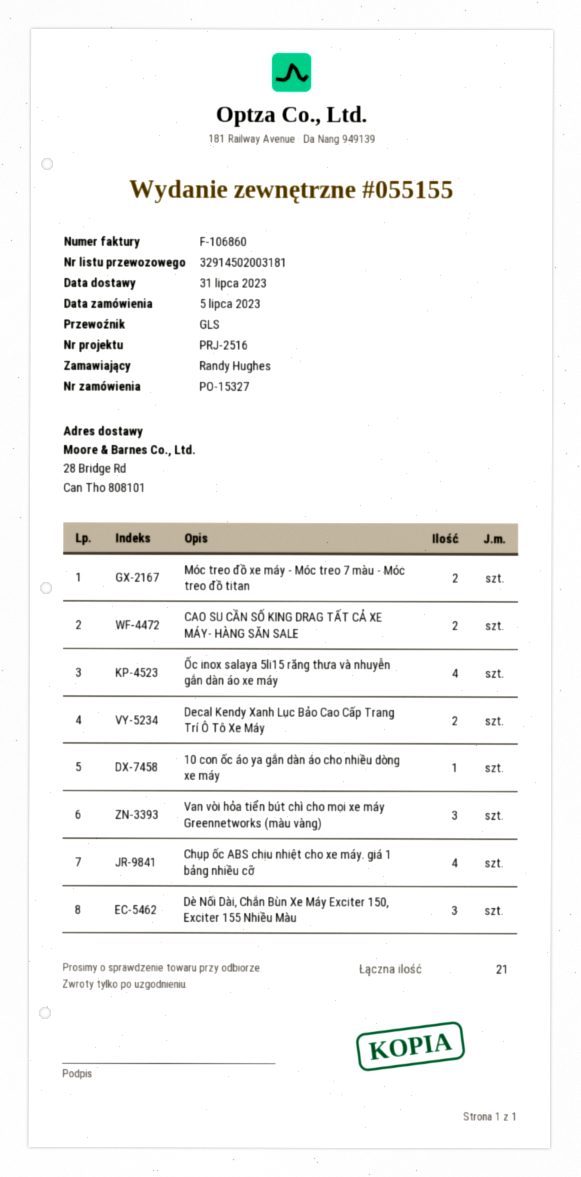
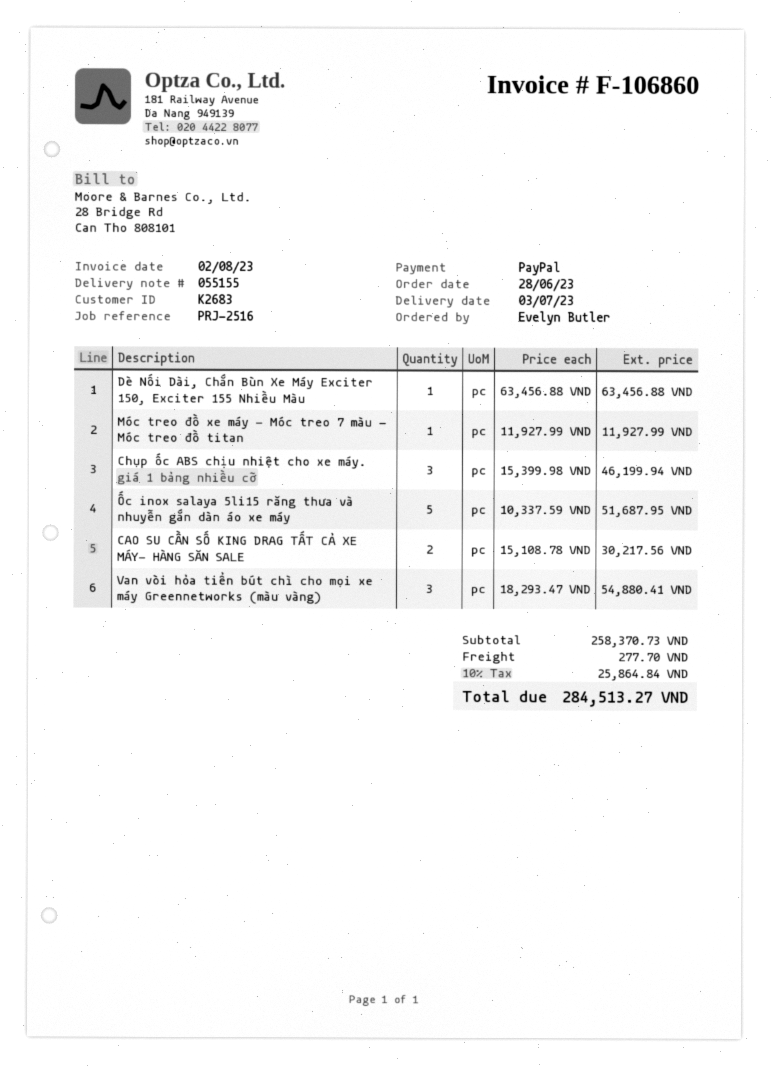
order date: 2023-07-05 -> 2023-06-28
delivery date: 2023-07-31 -> 2023-07-03
ordered by: Randy Hughes -> Evelyn Butler
Móc treo đồ xe máy - Móc treo 7 màu - Móc treo đồ titan: 2 -> 1
Ốc inox salaya 5li15 răng thưa và nhuyễn gắn dàn áo xe máy: 4 -> 5
Decal Kendy Xanh Lục Bảo Cao Cấp Trang Trí Ô Tô Xe Máy: 2 -> none
10 con ốc áo ya gắn dàn áo cho nhiều dòng xe máy: 1 -> none
Chụp ốc ABS chịu nhiệt cho xe máy. giá 1 bảng nhiều cỡ: 4 -> 3
Dè Nối Dài, Chắn Bùn Xe Máy Exciter 150, Exciter 155 Nhiều Màu: 3 -> 1

